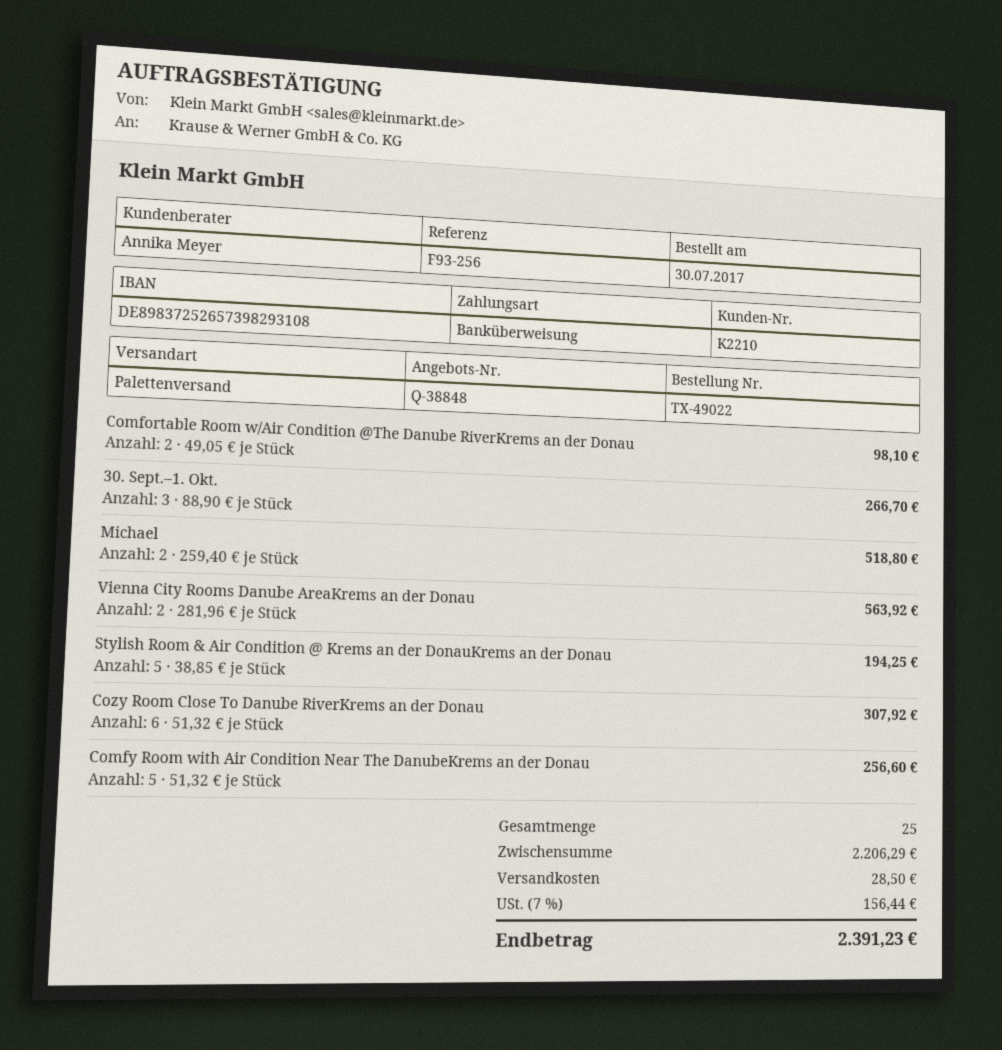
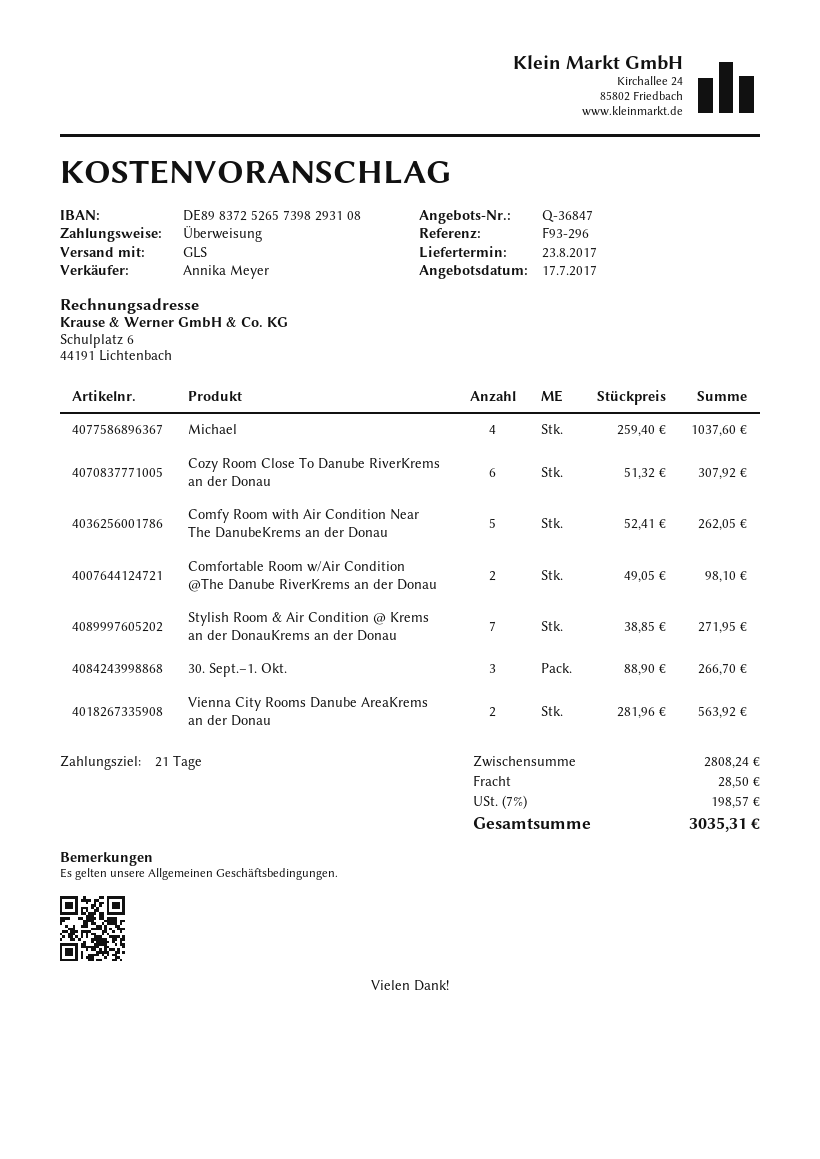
quote number: Q-38848 -> Q-36847
reference: F93-256 -> F93-296
shipping method: pallet freight -> GLS
Michael: 2 x 259.40 = 518.80 -> 4 x 259.40 = 1037.60
Stylish Room & Air Condition @ Krems an der DonauKrems an der Donau: 5 x 38.85 = 194.25 -> 7 x 38.85 = 271.95
Comfy Room with Air Condition Near The DanubeKrems an der Donau: 5 x 51.32 = 256.60 -> 5 x 52.41 = 262.05
subtotal: 2206.29 -> 2808.24
tax: 7% = 156.44 -> 7% = 198.57
total: 2391.23 -> 3035.31

